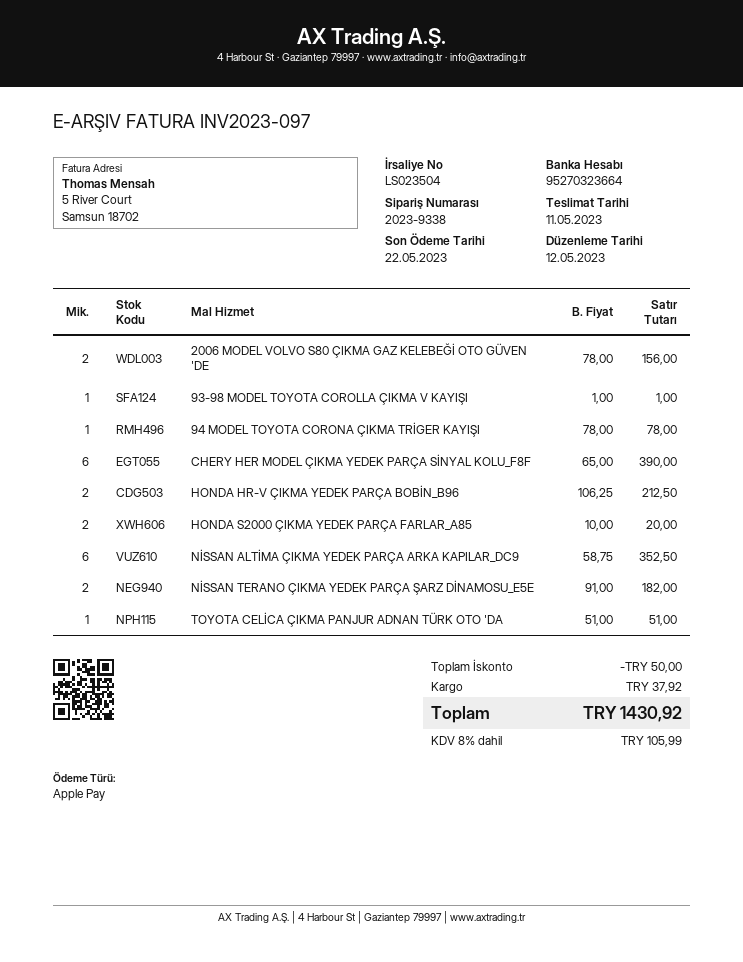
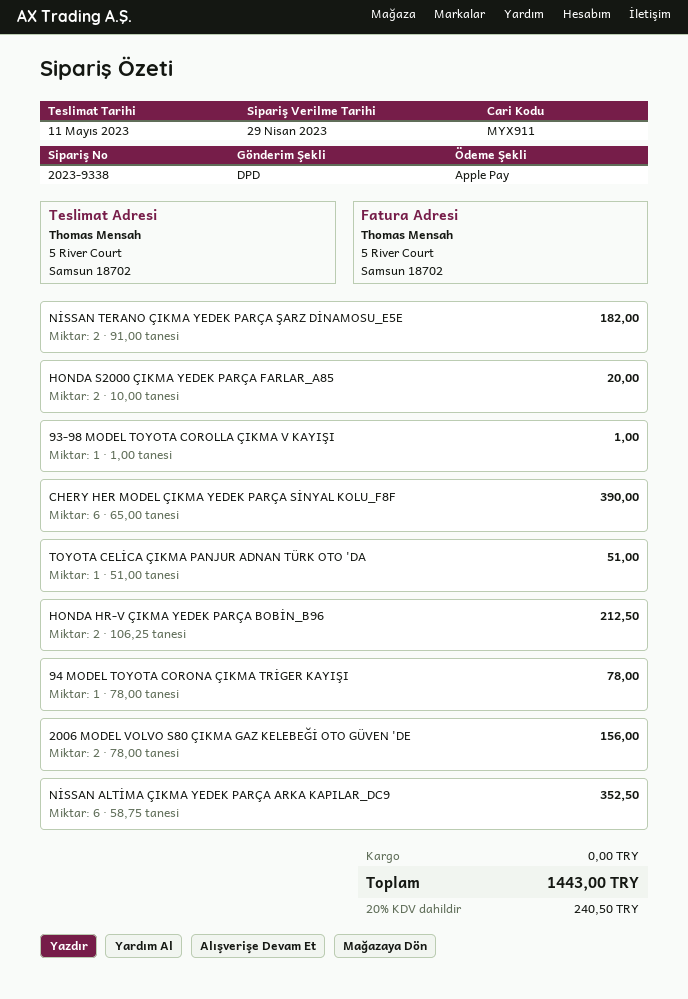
discount: 50.00 -> none
shipping: 37.92 -> 0.00
tax: 8% = 105.99 -> 20% = 240.50
total: 1430.92 -> 1443.00

